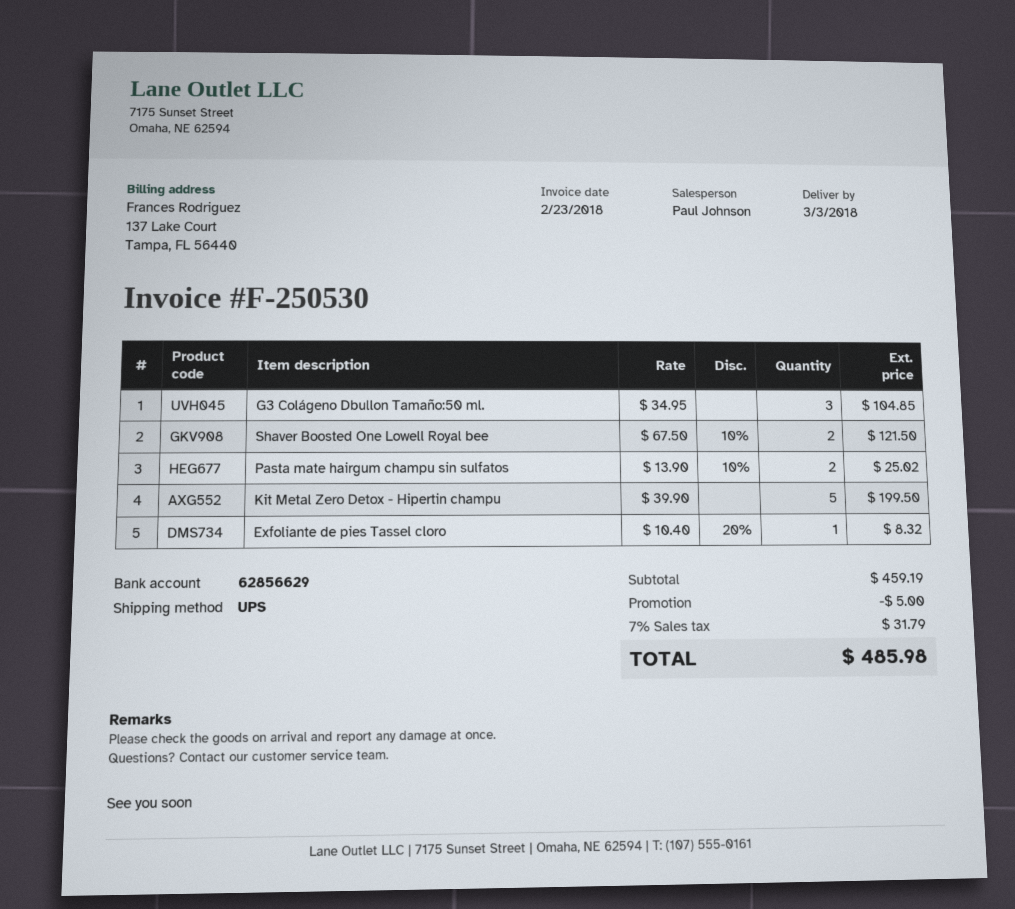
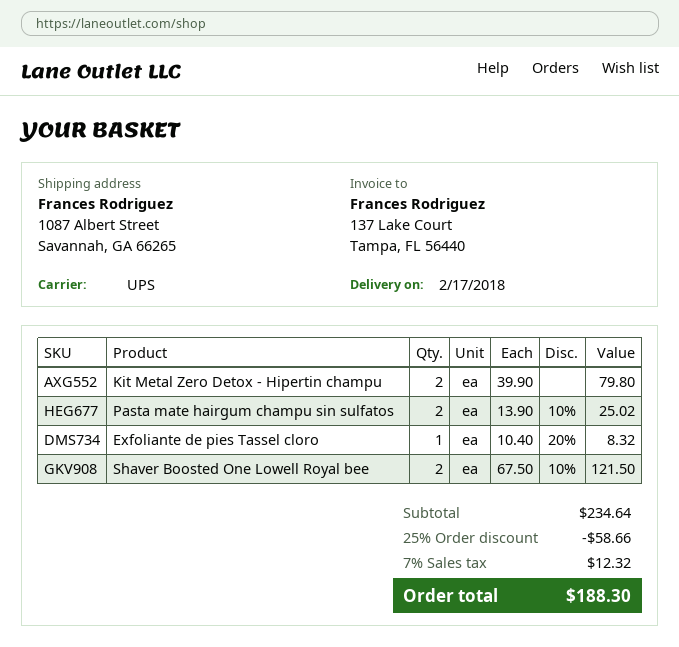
delivery date: 2018-03-03 -> 2018-02-17
G3 Colágeno Dbullon Tamaño:50 ml.: 3 x 34.95 = 104.85 -> none
Kit Metal Zero Detox - Hipertin champu: 5 x 39.90 = 199.50 -> 2 x 39.90 = 79.80
subtotal: 459.19 -> 234.64
discount: 5.00 -> 58.66
tax: 7% = 31.79 -> 7% = 12.32
total: 485.98 -> 188.30

